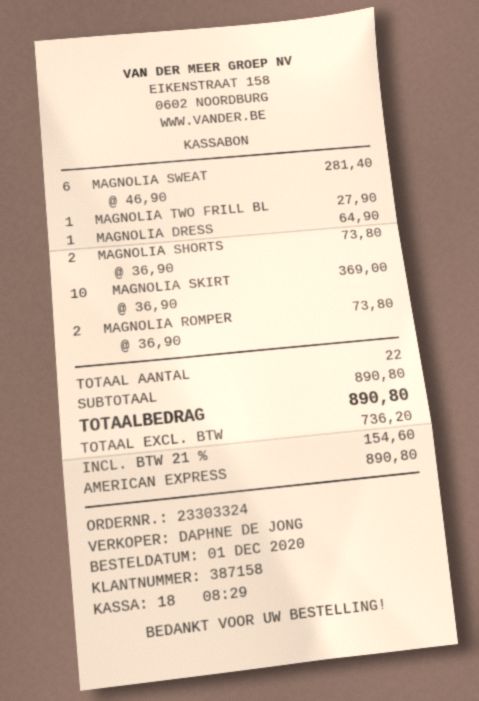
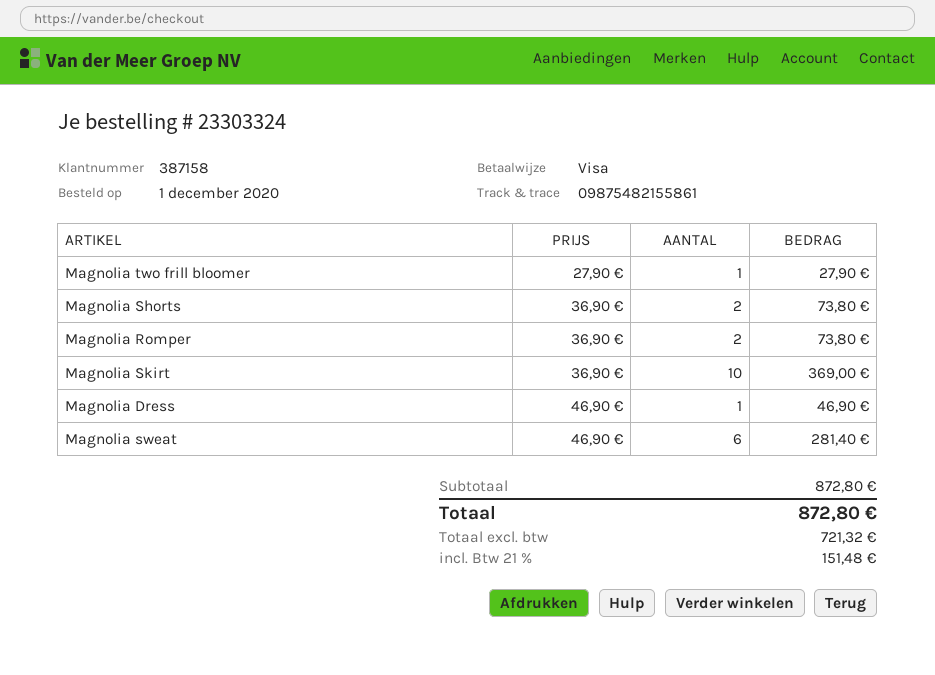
payment method: American Express -> Visa
MAGNOLIA DRESS: 1 x 64.90 = 64.90 -> 1 x 46.90 = 46.90
subtotal: 890.80 -> 872.80
net: 736.20 -> 721.32
tax: 21% = 154.60 -> 21% = 151.48
total: 890.80 -> 872.80

